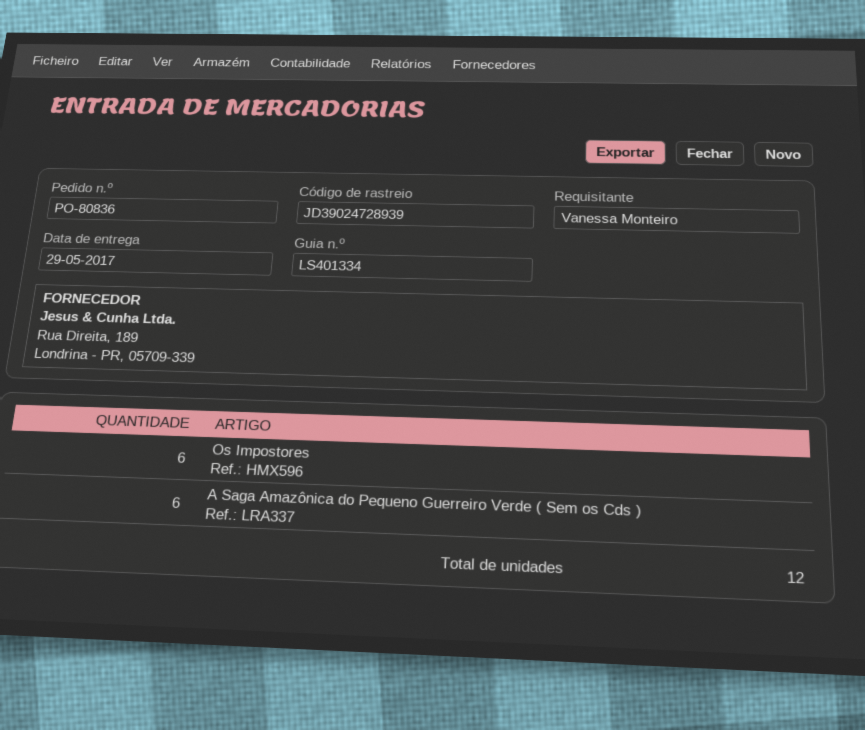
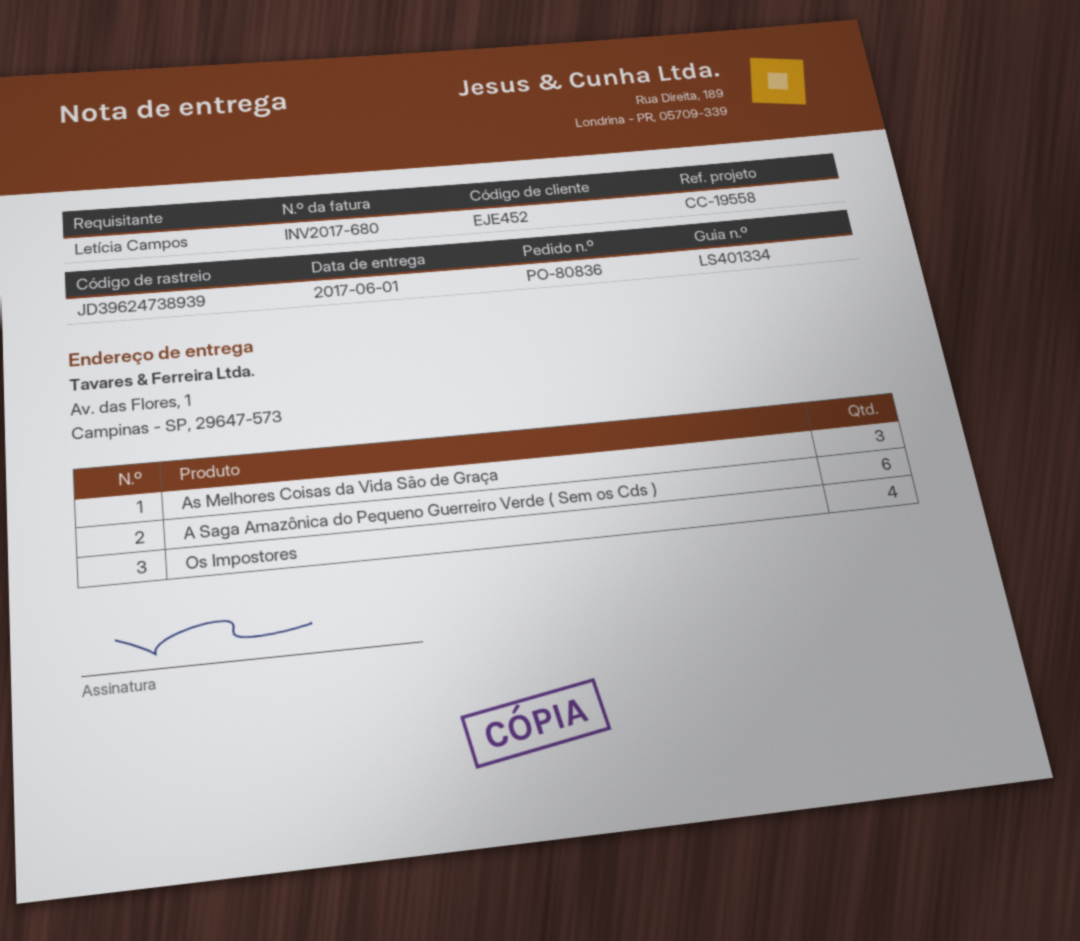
delivery date: 2017-05-29 -> 2017-06-01
ordered by: Vanessa Monteiro -> Letícia Campos
tracking number: JD39024728939 -> JD39624738939
Os Impostores: 6 -> 4
As Melhores Coisas da Vida São de Graça: none -> 3

